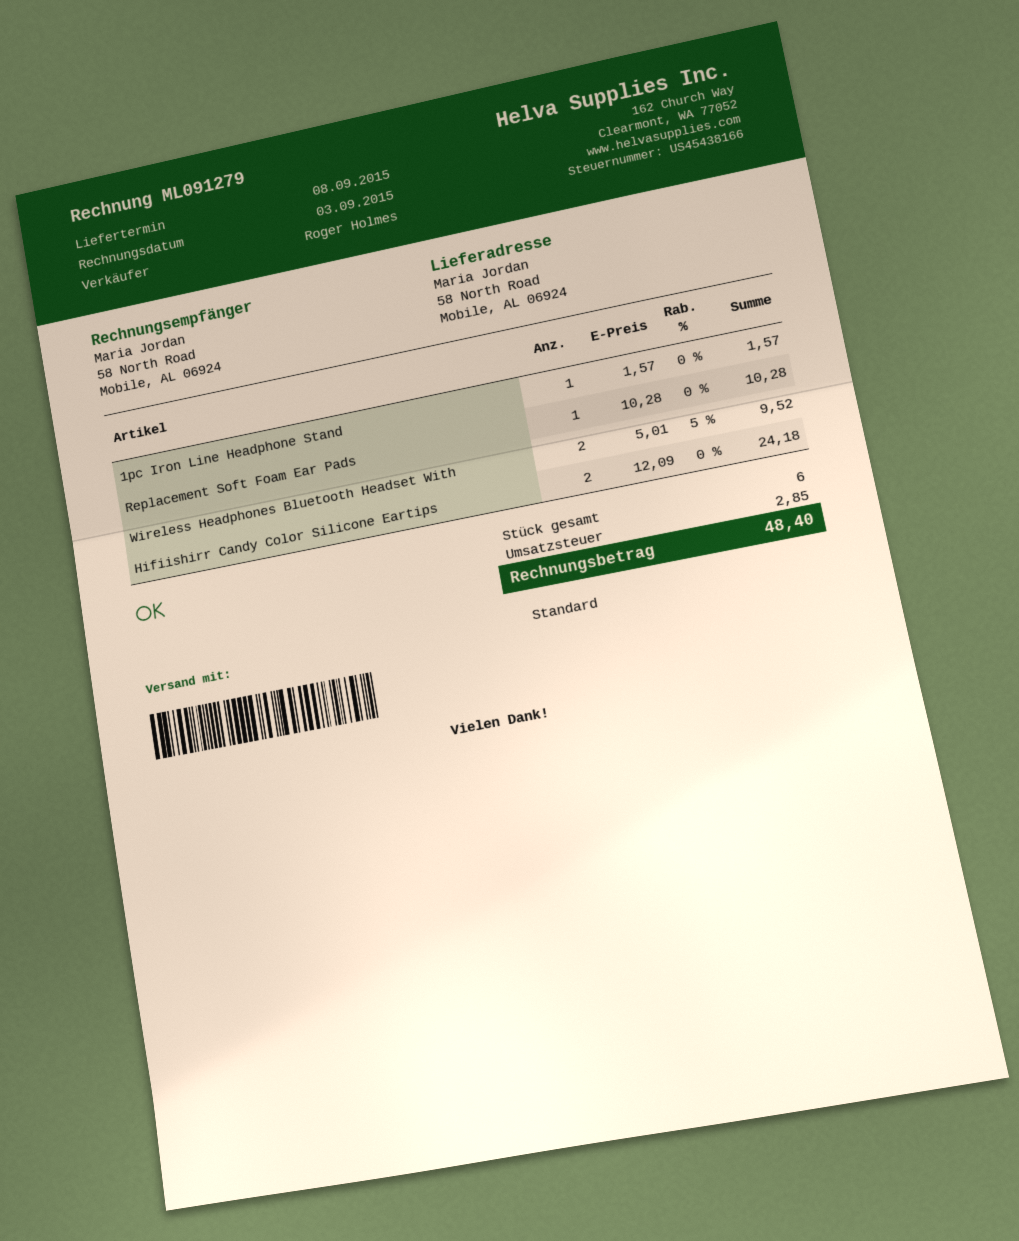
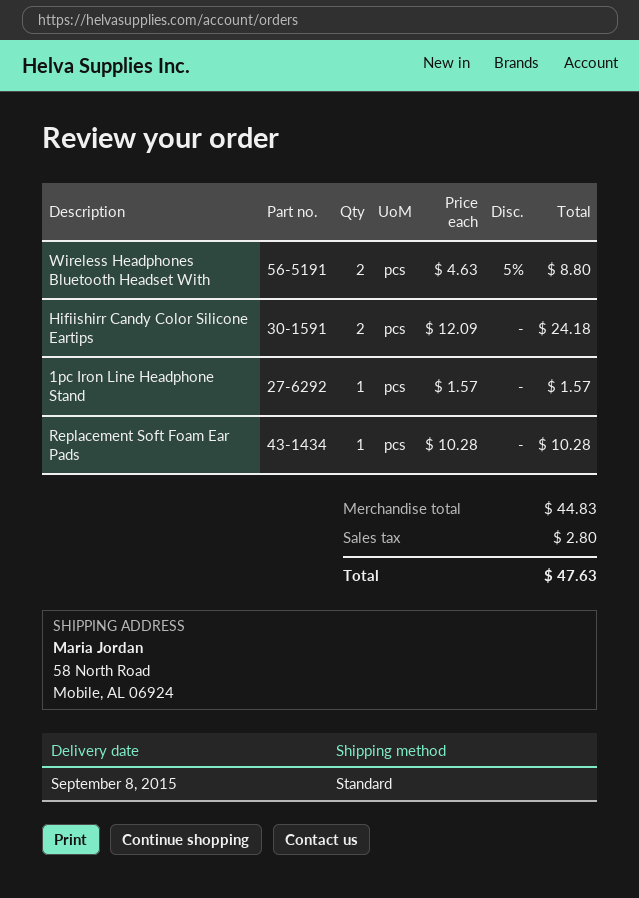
Wireless Headphones Bluetooth Headset With: 2 x 5.01 - 5% = 9.52 -> 2 x 4.63 - 5% = 8.80
tax: 2.85 -> 2.80
total: 48.40 -> 47.63

